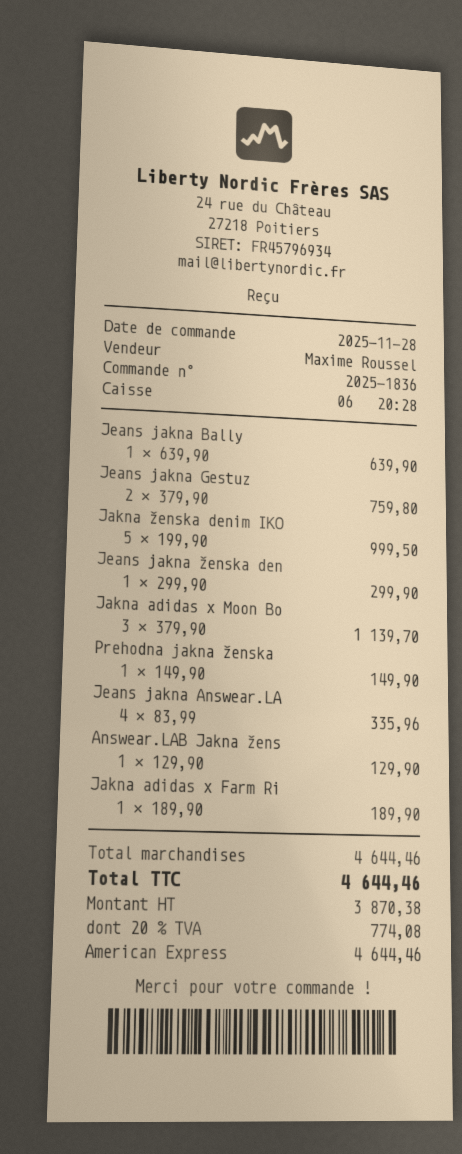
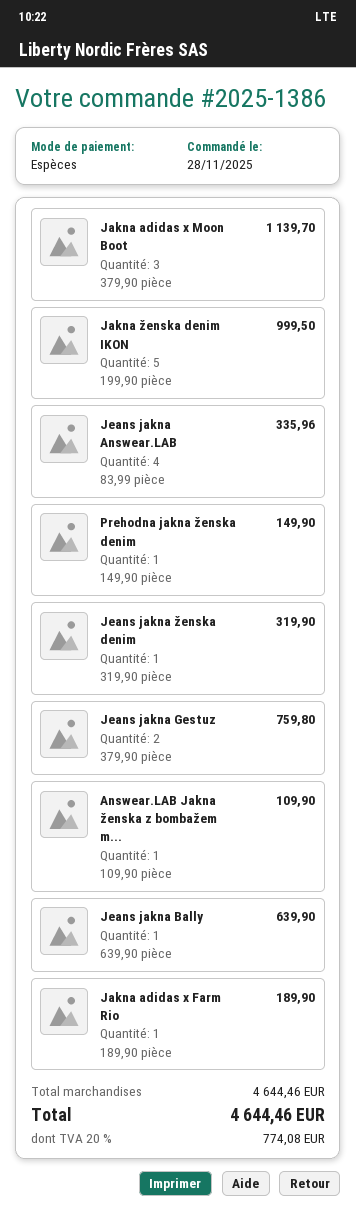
order number: 2025-1836 -> 2025-1386
payment method: American Express -> cash
Jeans jakna ženska den: 1 x 299.90 = 299.90 -> 1 x 319.90 = 319.90
Answear.LAB Jakna žens: 1 x 129.90 = 129.90 -> 1 x 109.90 = 109.90

